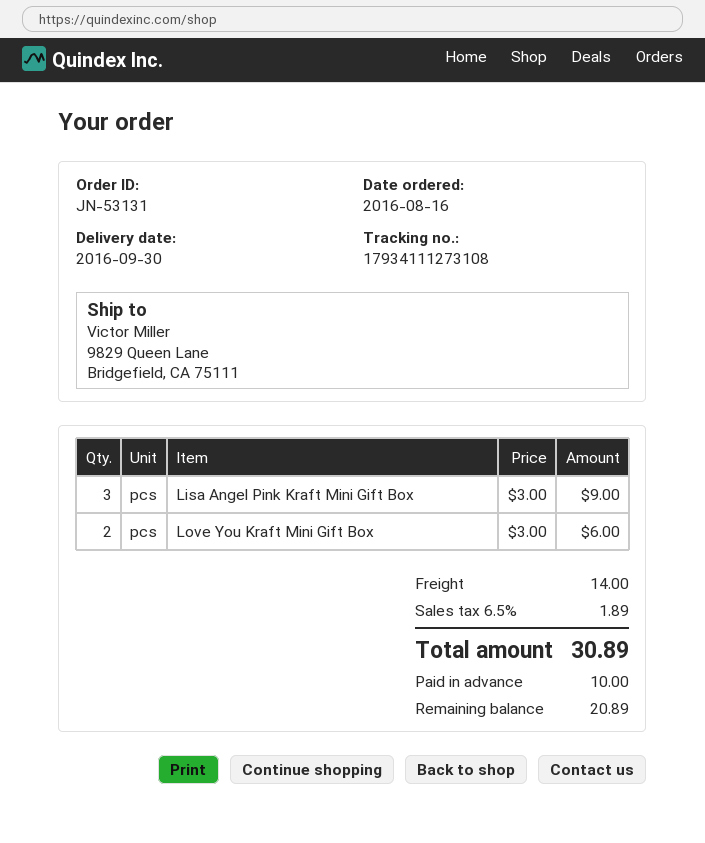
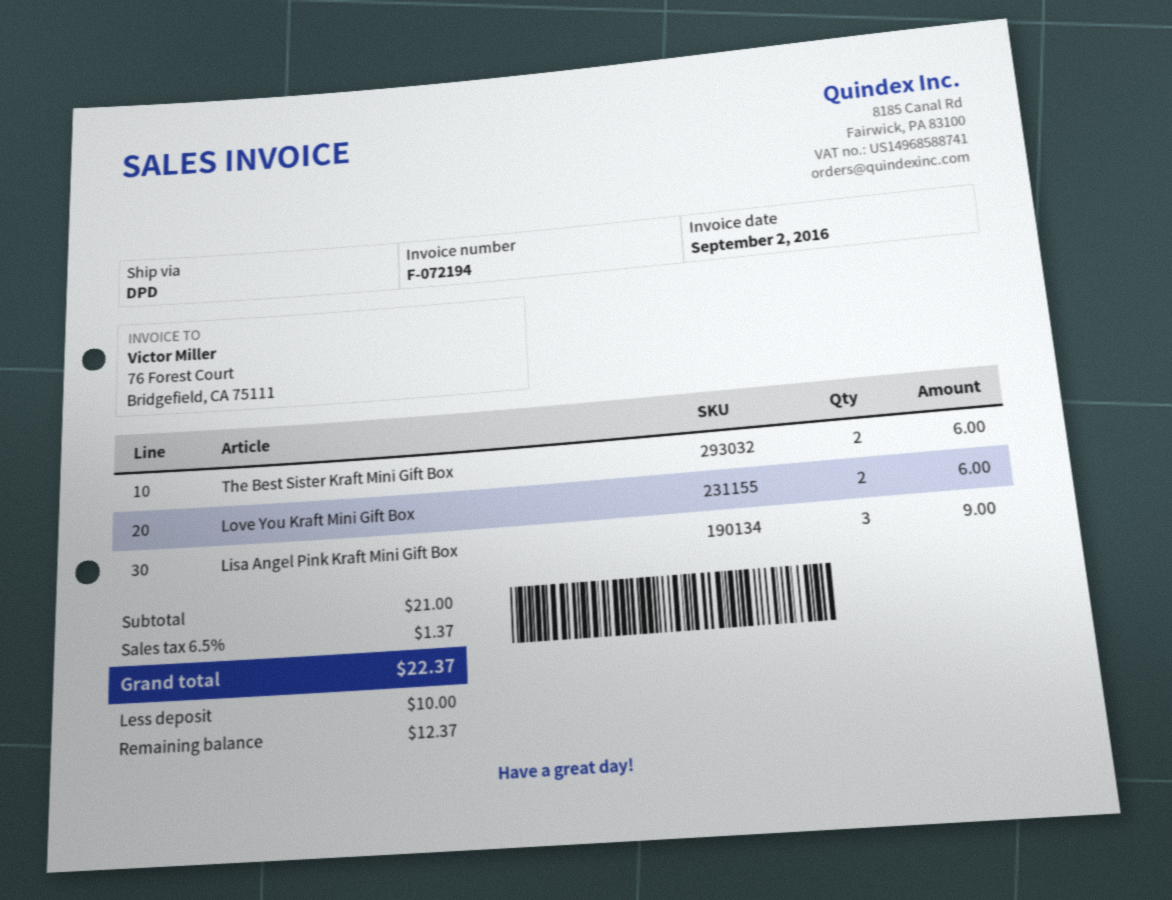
The Best Sister Kraft Mini Gift Box: none -> 2 for 6.00
shipping: 14.00 -> none
tax: 6.5% = 1.89 -> 6.5% = 1.37
total: 30.89 -> 22.37
balance: 20.89 -> 12.37

